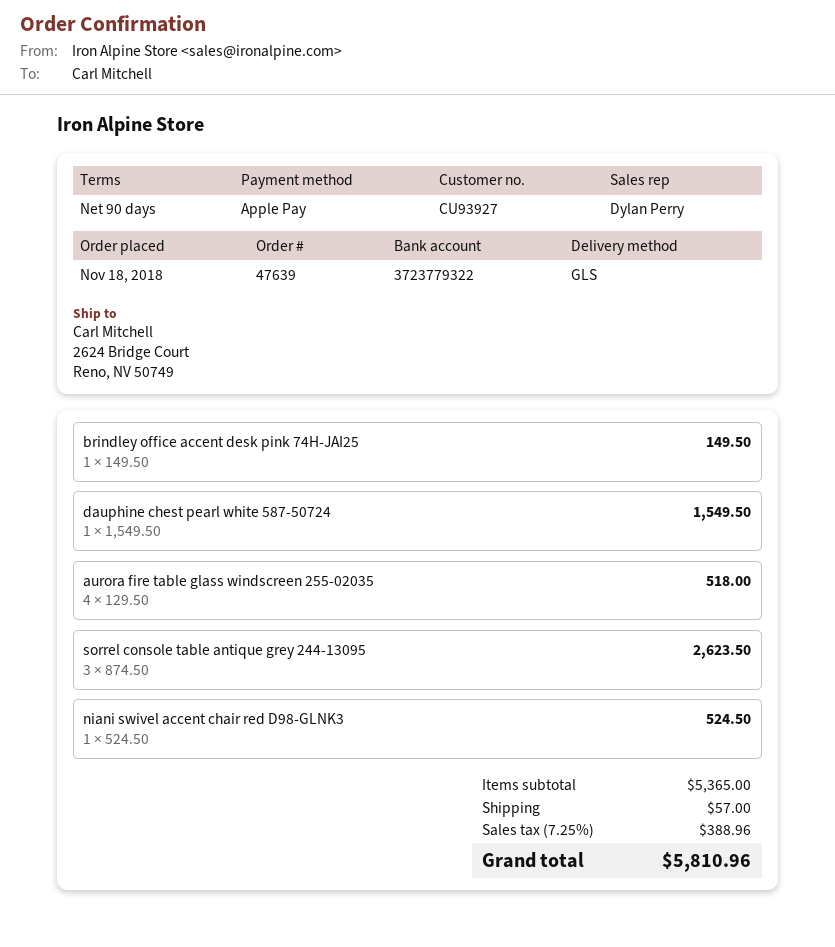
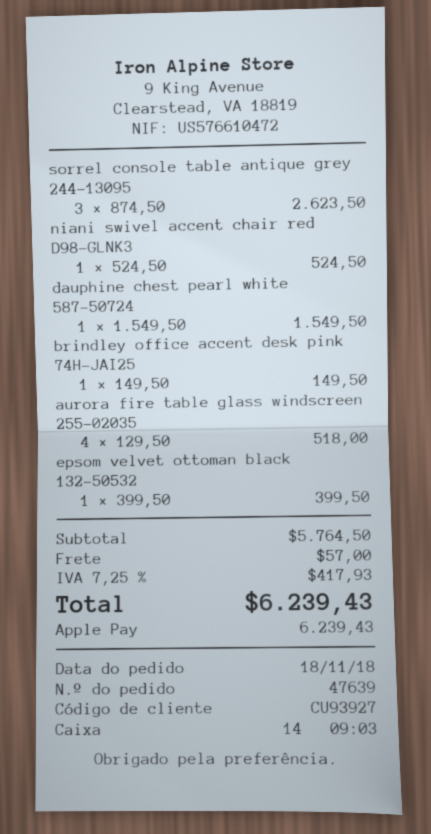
epsom velvet ottoman black 132-50532: none -> 1 x 399.50 = 399.50
subtotal: 5365.00 -> 5764.50
tax: 7.25% = 388.96 -> 7.25% = 417.93
total: 5810.96 -> 6239.43

